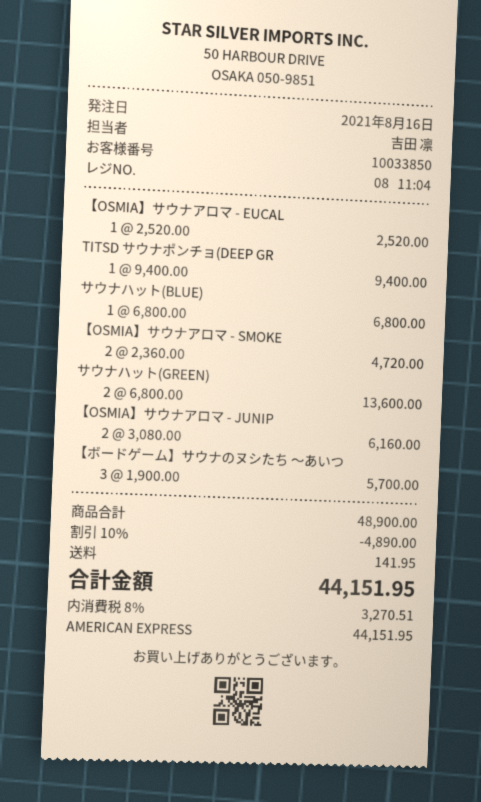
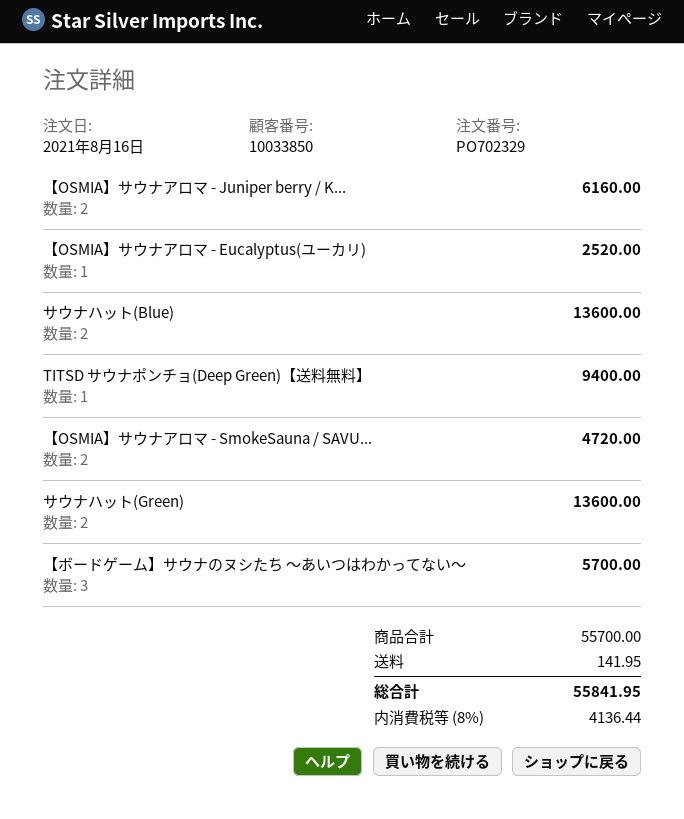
サウナハット(BLUE): 1 for 6800.00 -> 2 for 13600.00
subtotal: 48900.00 -> 55700.00
discount: 10% = 4890.00 -> none
tax: 8% = 3270.51 -> 8% = 4136.44
total: 44151.95 -> 55841.95

